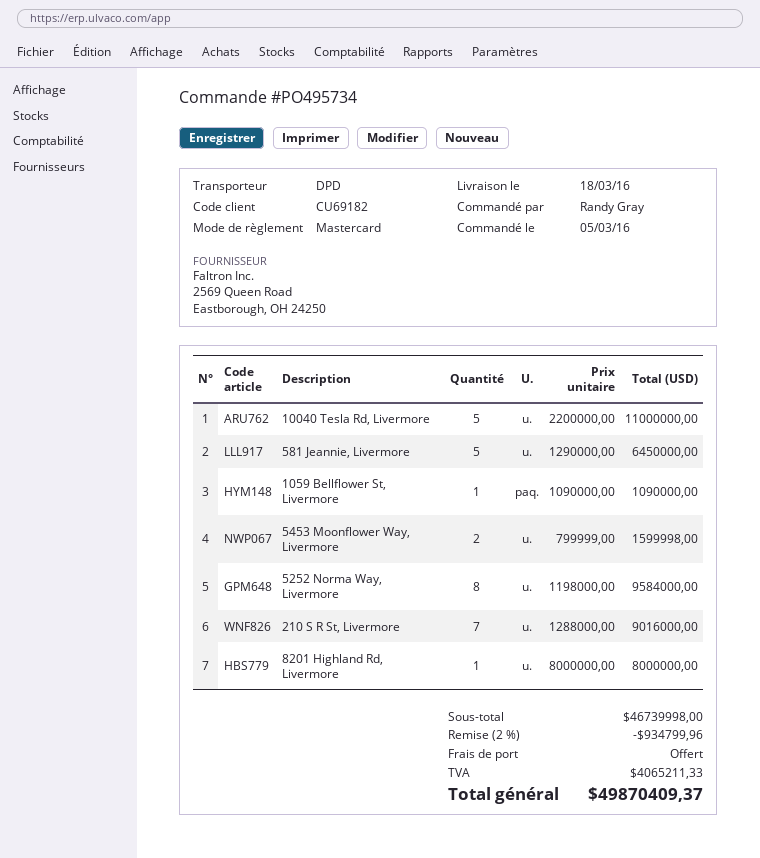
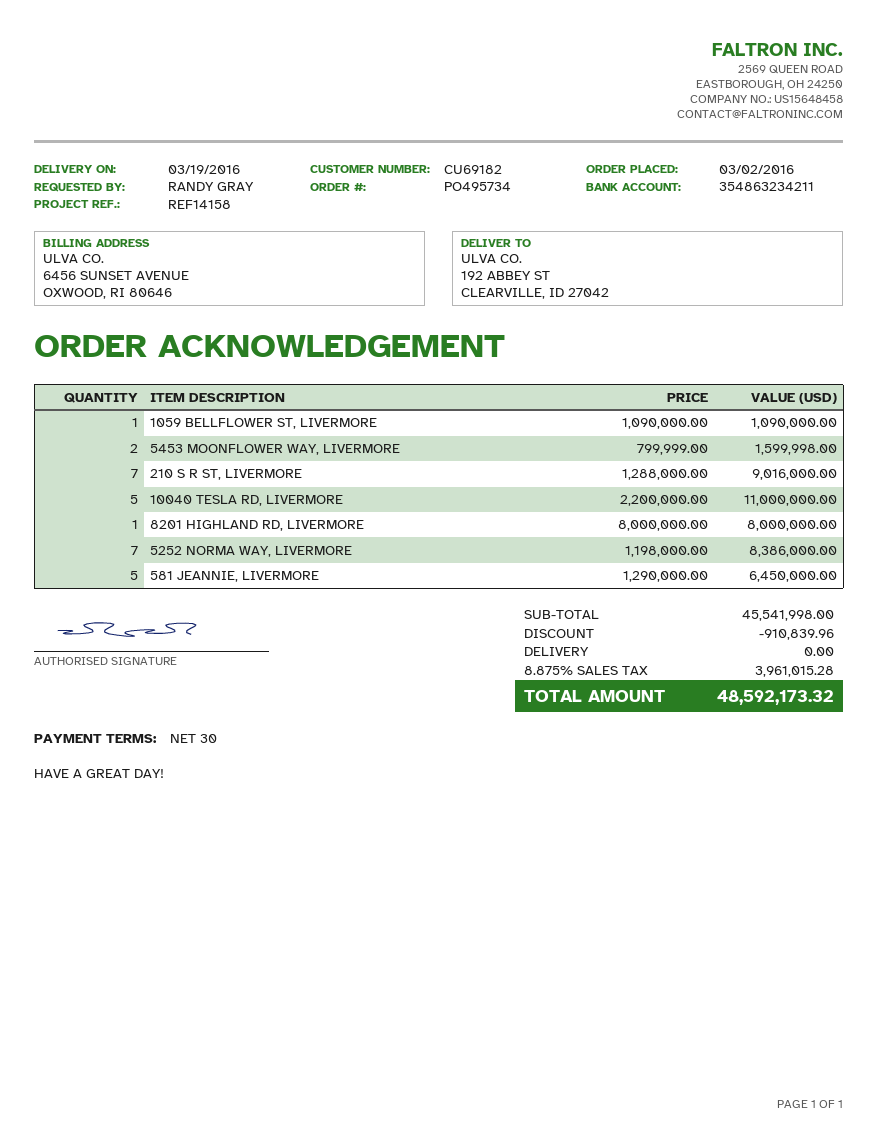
order date: 2016-03-05 -> 2016-03-02
delivery date: 2016-03-18 -> 2016-03-19
5252 Norma Way, Livermore: 8 x 1198000.00 = 9584000.00 -> 7 x 1198000.00 = 8386000.00
subtotal: 46739998.00 -> 45541998.00
discount: 934799.96 -> 910839.96
tax: 4065211.33 -> 3961015.28
total: 49870409.37 -> 48592173.32

